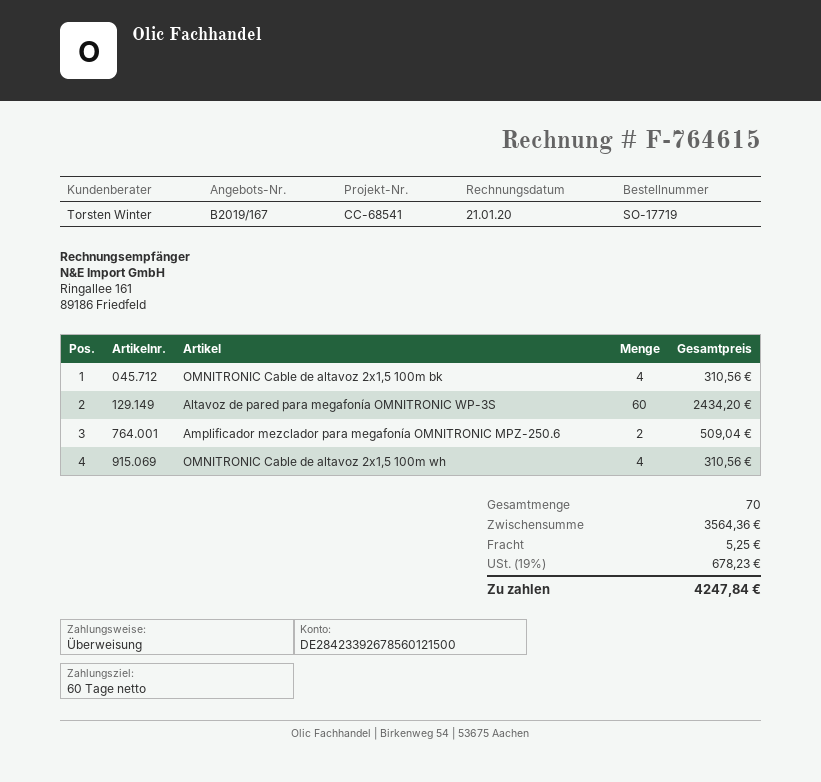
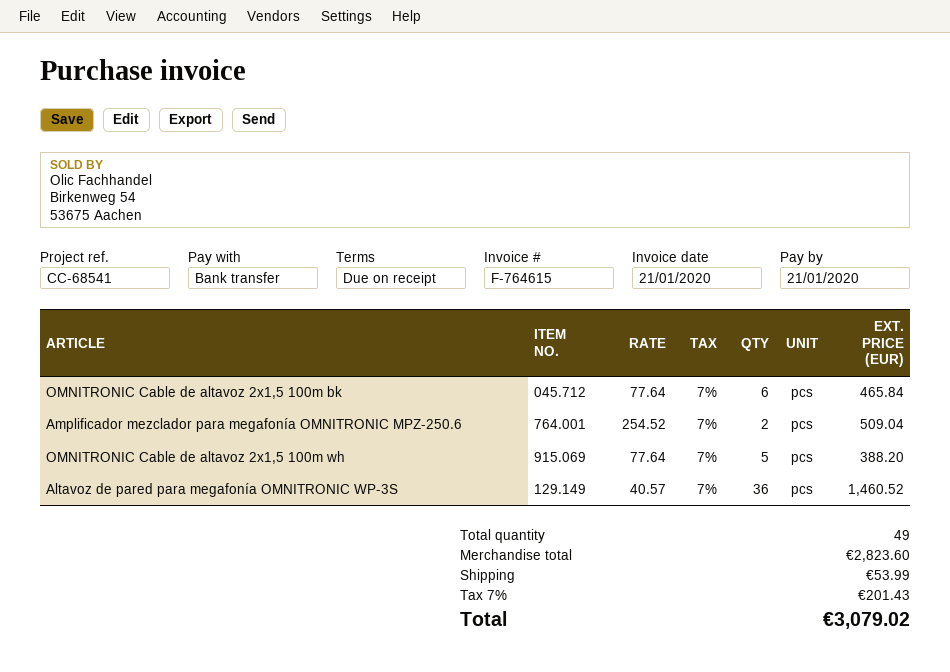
payment terms: 60 days -> on receipt
OMNITRONIC Cable de altavoz 2x1,5 100m bk: 4 for 310.56 -> 6 for 465.84
Altavoz de pared para megafonía OMNITRONIC WP-3S: 60 for 2434.20 -> 36 for 1460.52
OMNITRONIC Cable de altavoz 2x1,5 100m wh: 4 for 310.56 -> 5 for 388.20
total quantity: 70 -> 49
subtotal: 3564.36 -> 2823.60
shipping: 5.25 -> 53.99
tax: 19% = 678.23 -> 7% = 201.43
total: 4247.84 -> 3079.02

